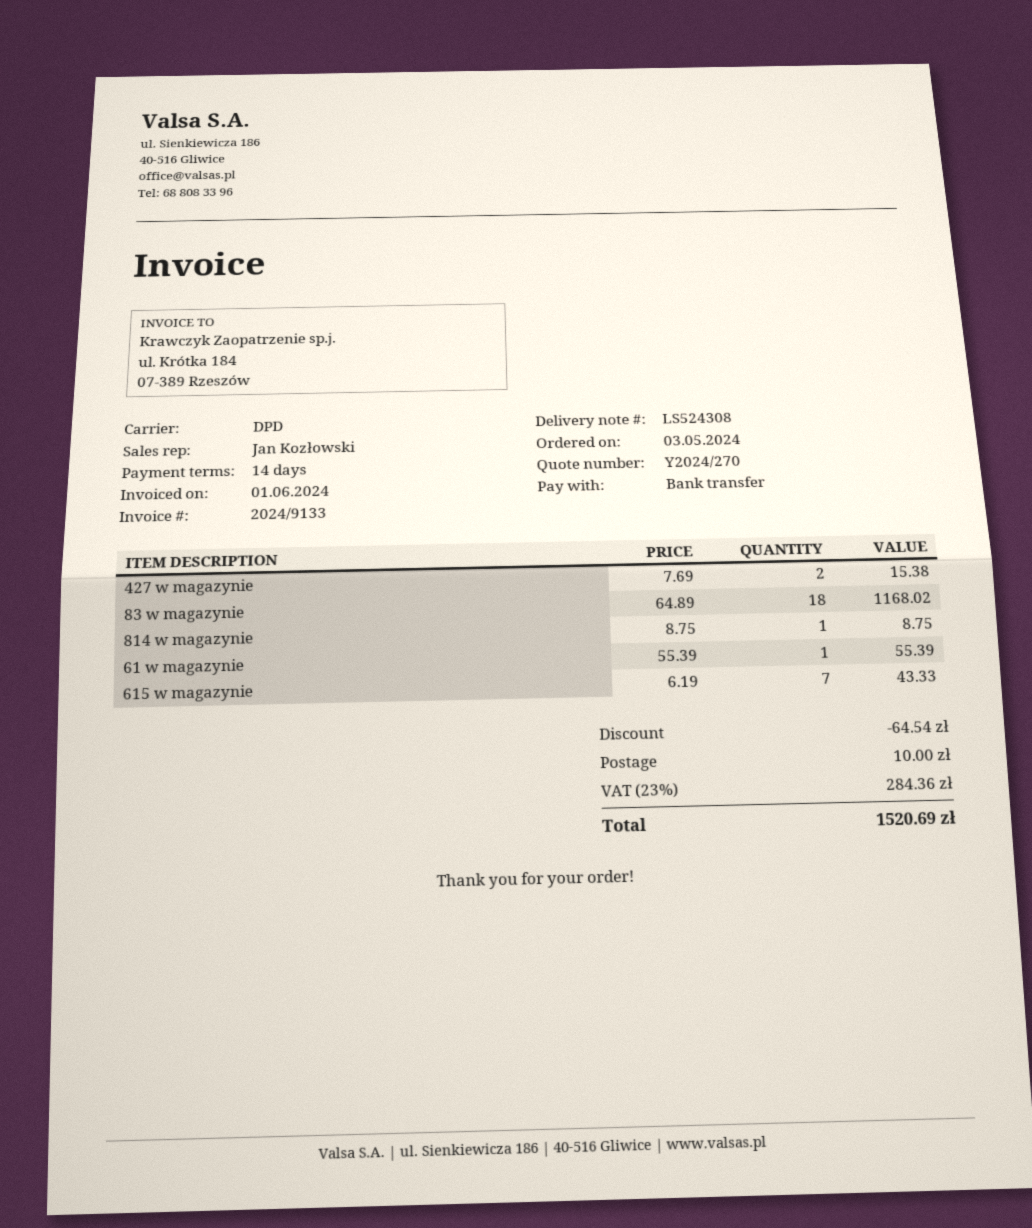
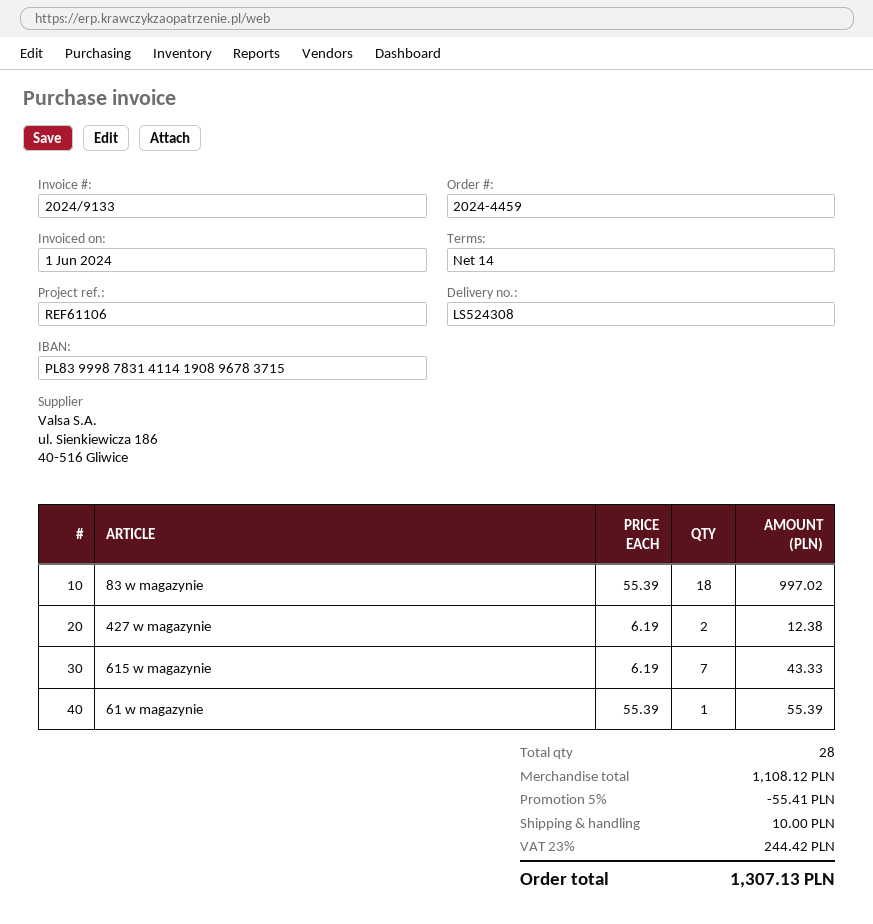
427 w magazynie: 2 x 7.69 = 15.38 -> 2 x 6.19 = 12.38
83 w magazynie: 18 x 64.89 = 1168.02 -> 18 x 55.39 = 997.02
814 w magazynie: 1 x 8.75 = 8.75 -> none
discount: 64.54 -> 55.41
tax: 23% = 284.36 -> 23% = 244.42
total: 1520.69 -> 1307.13

